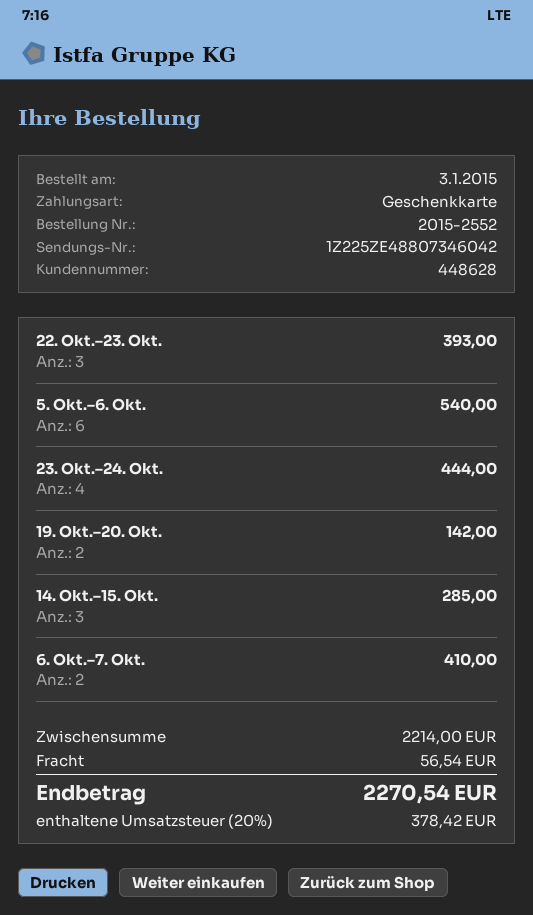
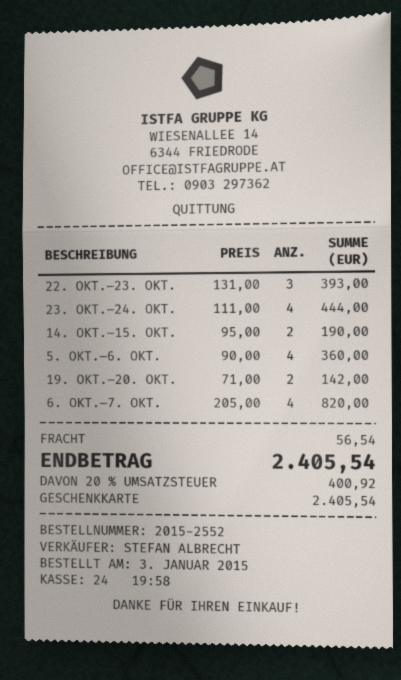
5. Okt.–6. Okt.: 6 for 540.00 -> 4 for 360.00
14. Okt.–15. Okt.: 3 for 285.00 -> 2 for 190.00
6. Okt.–7. Okt.: 2 for 410.00 -> 4 for 820.00
tax: 20% = 378.42 -> 20% = 400.92
total: 2270.54 -> 2405.54

